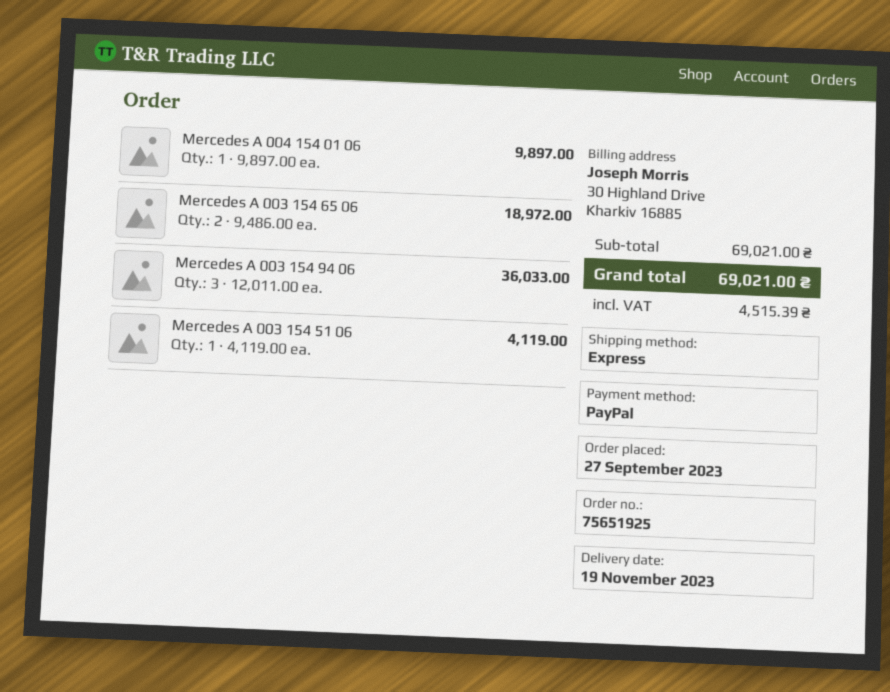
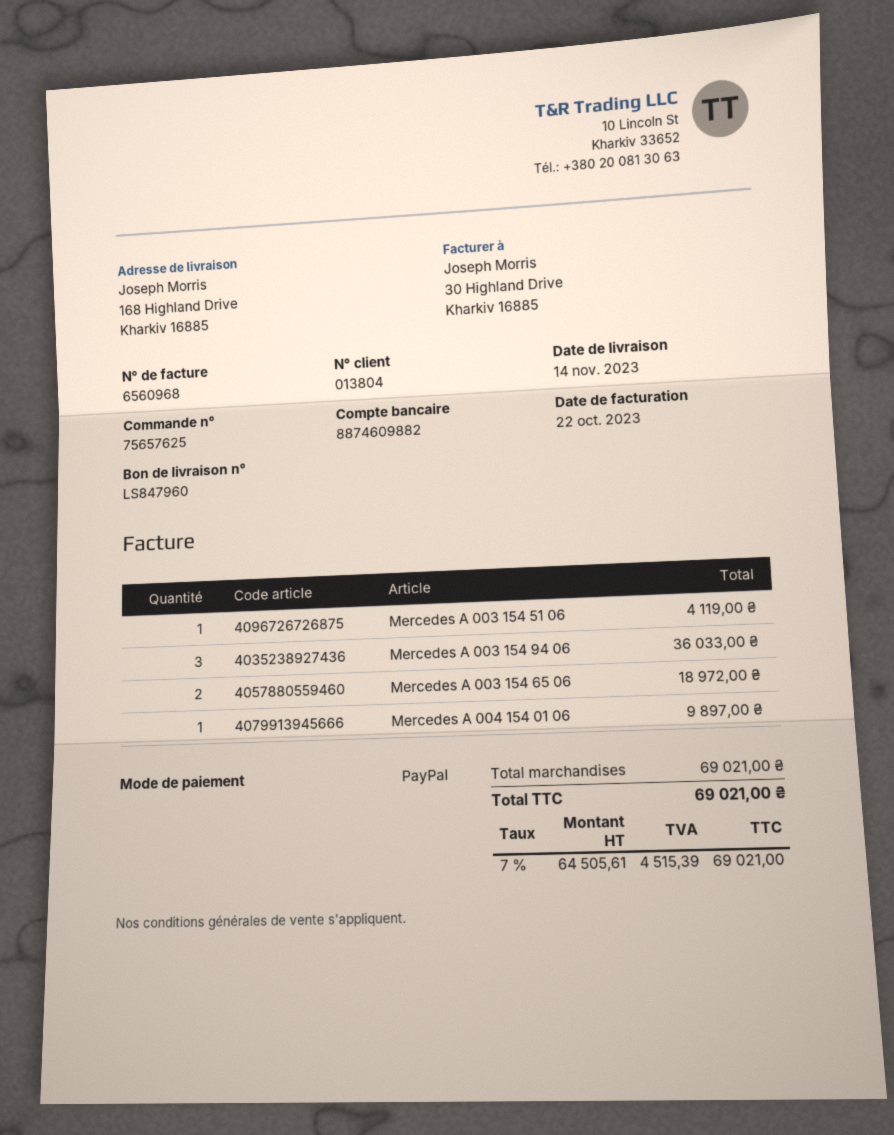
order number: 75651925 -> 75657625
delivery date: 2023-11-19 -> 2023-11-14

